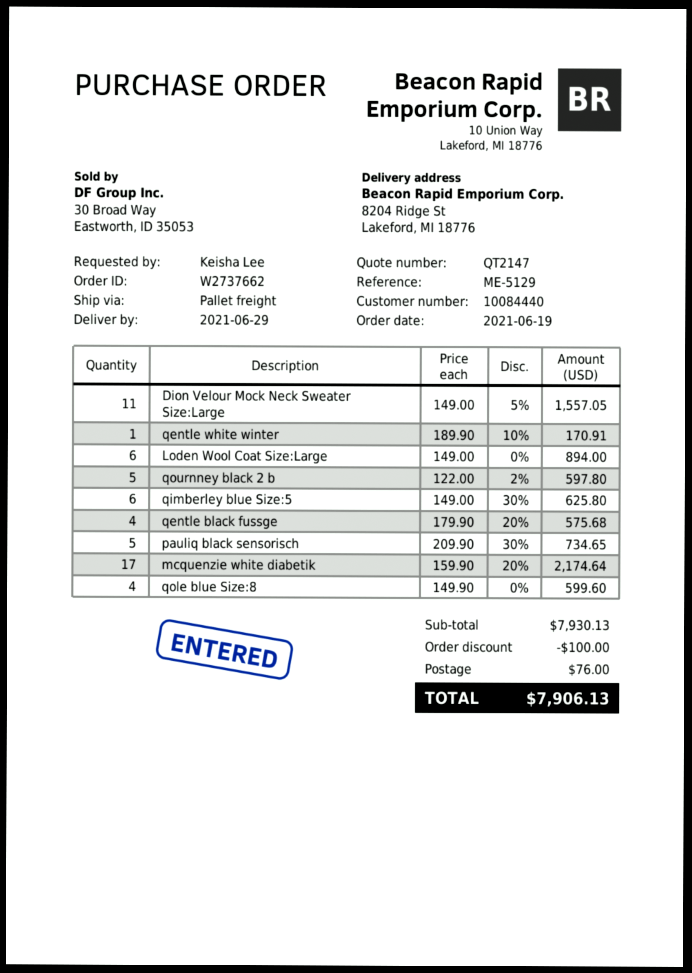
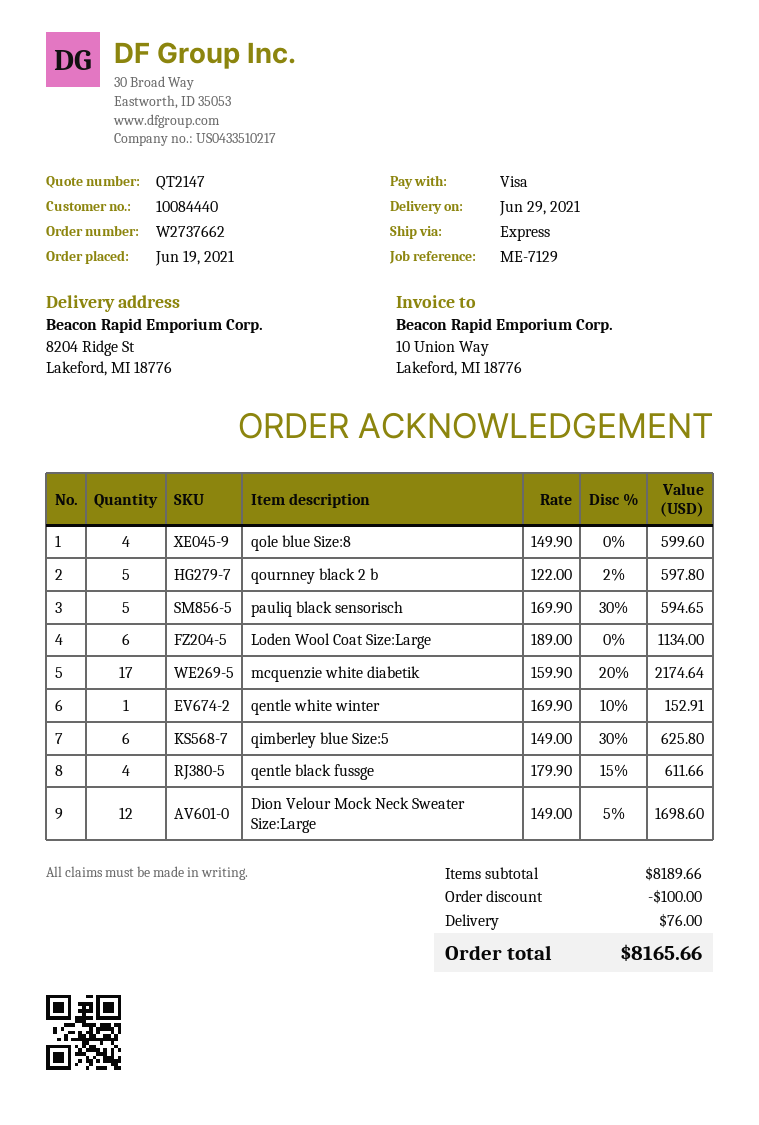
reference: ME-5129 -> ME-7129
shipping method: pallet freight -> express
Dion Velour Mock Neck Sweater Size:Large: 11 x 149.00 - 5% = 1557.05 -> 12 x 149.00 - 5% = 1698.60
qentle white winter: 1 x 189.90 - 10% = 170.91 -> 1 x 169.90 - 10% = 152.91
Loden Wool Coat Size:Large: 6 x 149.00 = 894.00 -> 6 x 189.00 = 1134.00
qentle black fussge: 4 x 179.90 - 20% = 575.68 -> 4 x 179.90 - 15% = 611.66
pauliq black sensorisch: 5 x 209.90 - 30% = 734.65 -> 5 x 169.90 - 30% = 594.65
subtotal: 7930.13 -> 8189.66
total: 7906.13 -> 8165.66

